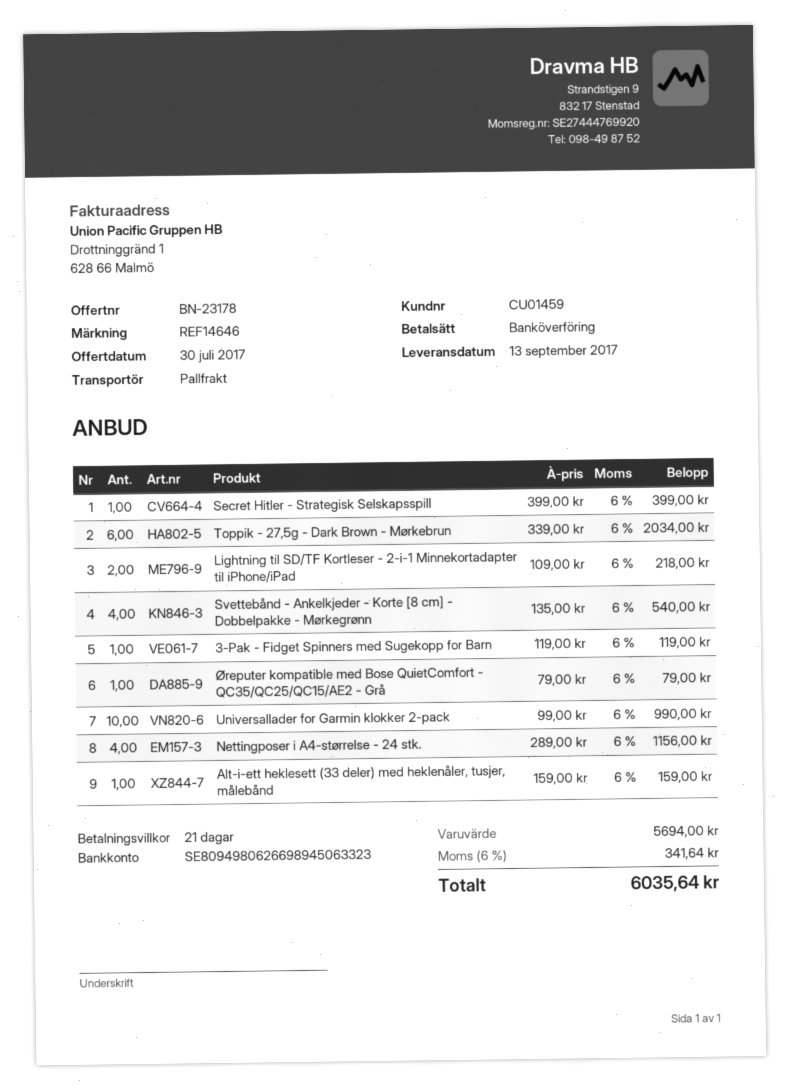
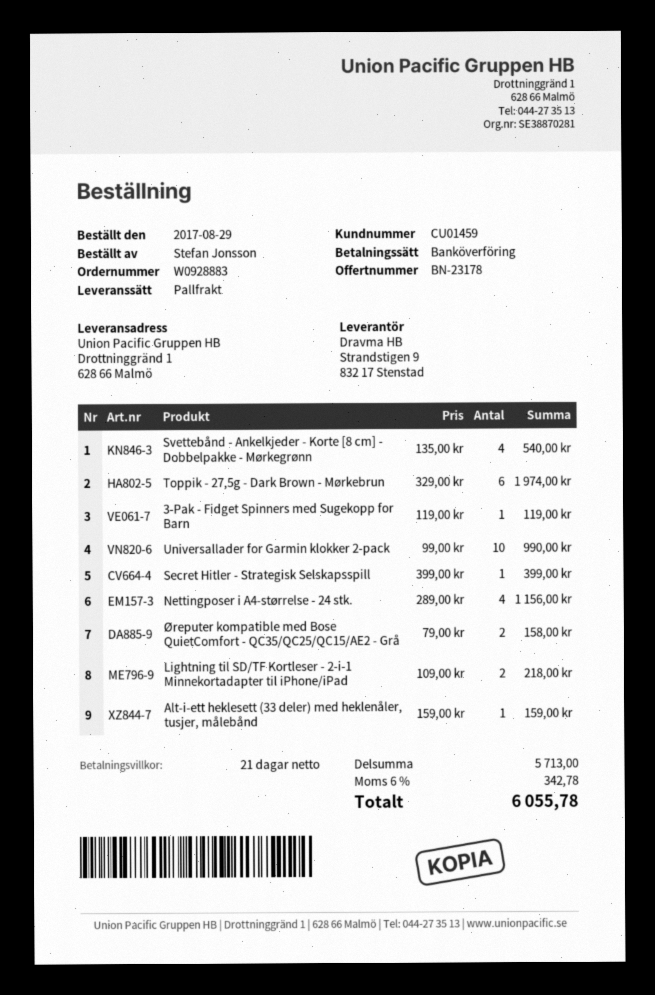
Toppik - 27,5g - Dark Brown - Mørkebrun: 6 x 339.00 = 2034.00 -> 6 x 329.00 = 1974.00
Øreputer kompatible med Bose QuietComfort - QC35/QC25/QC15/AE2 - Grå: 1 x 79.00 = 79.00 -> 2 x 79.00 = 158.00
subtotal: 5694.00 -> 5713.00
tax: 6% = 341.64 -> 6% = 342.78
total: 6035.64 -> 6055.78

